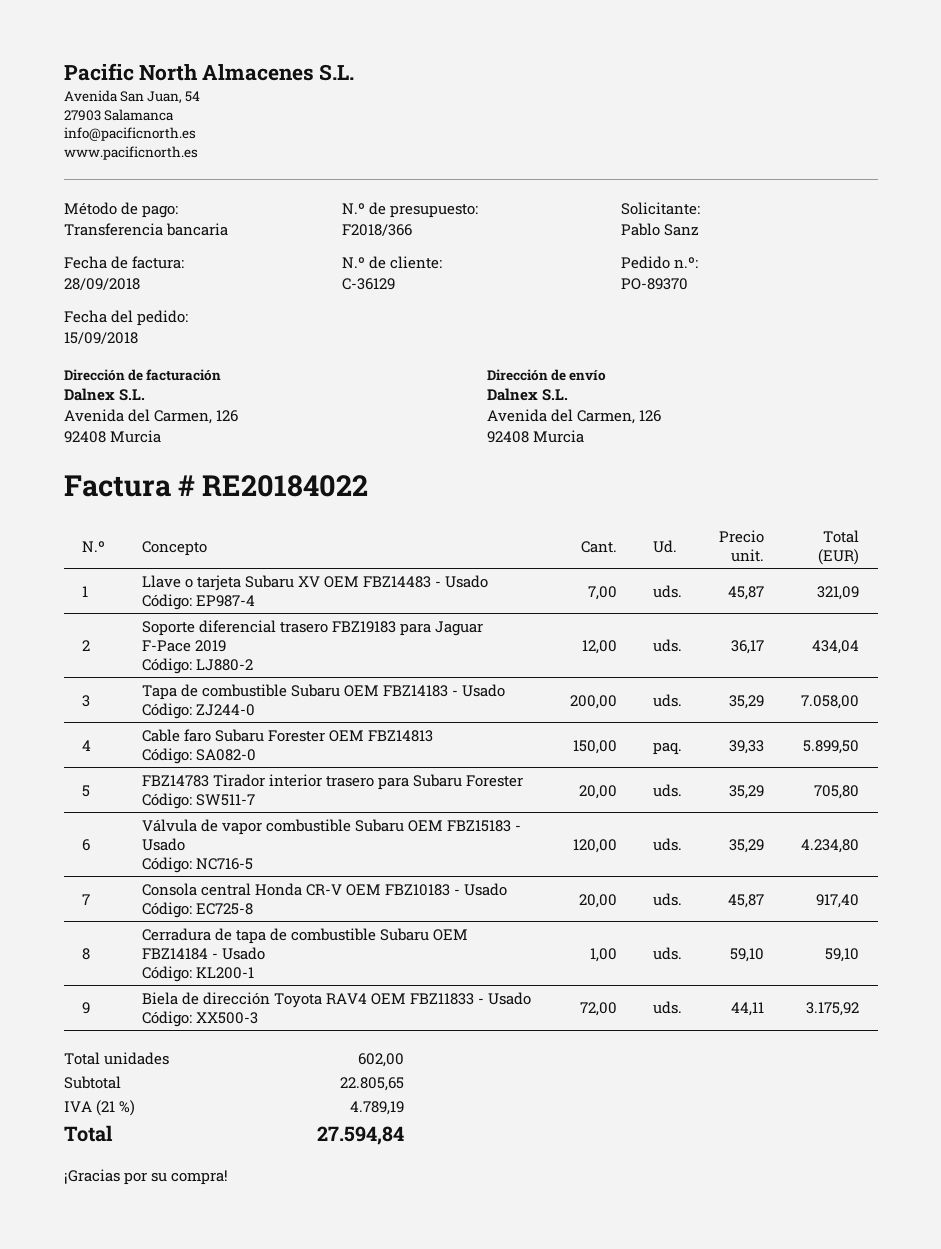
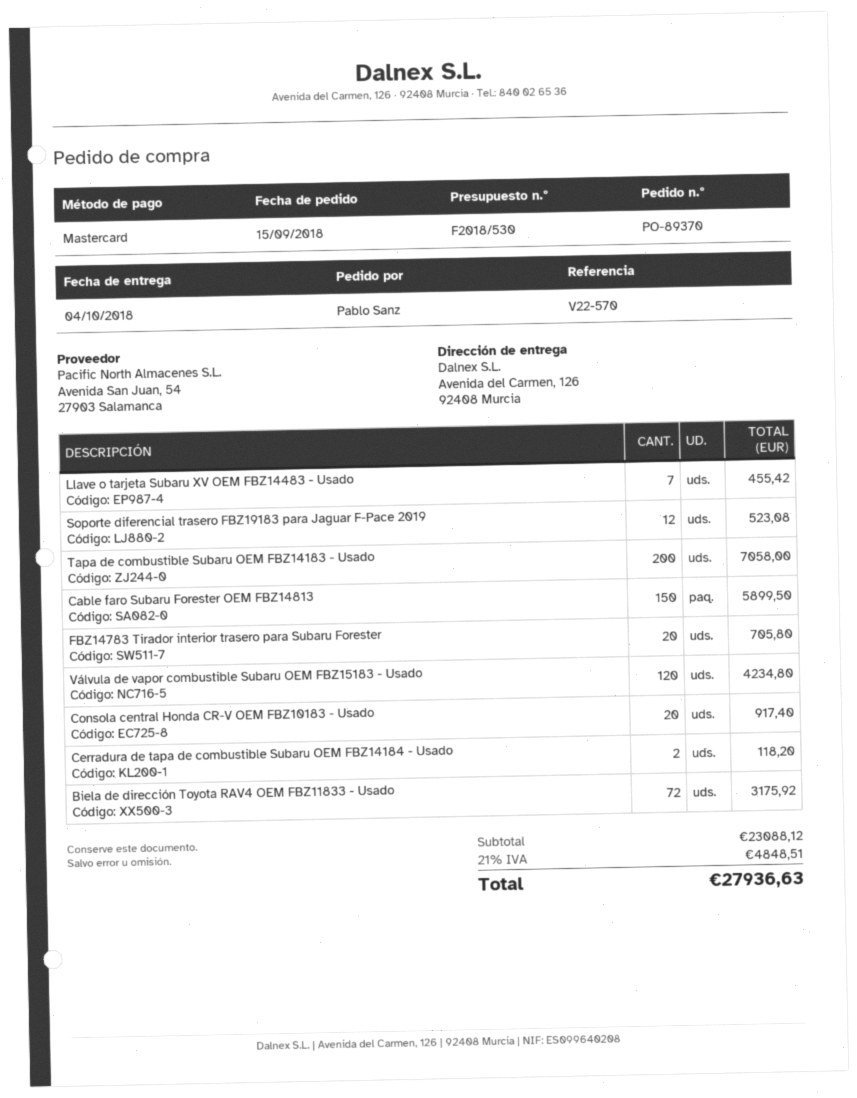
quote number: F2018/366 -> F2018/530
payment method: bank transfer -> Mastercard
Llave o tarjeta Subaru XV OEM FBZ14483 - Usado: 7 for 321.09 -> 7 for 455.42
Soporte diferencial trasero FBZ19183 para Jaguar F-Pace 2019: 12 for 434.04 -> 12 for 523.08
Cerradura de tapa de combustible Subaru OEM FBZ14184 - Usado: 1 for 59.10 -> 2 for 118.20
subtotal: 22805.65 -> 23088.12
tax: 21% = 4789.19 -> 21% = 4848.51
total: 27594.84 -> 27936.63

